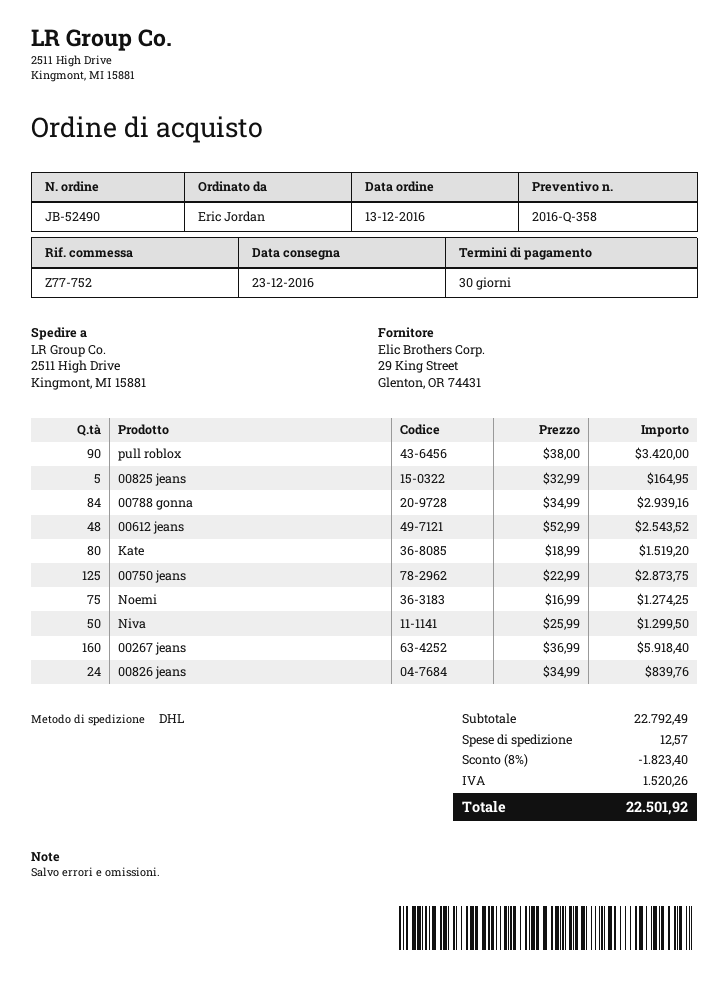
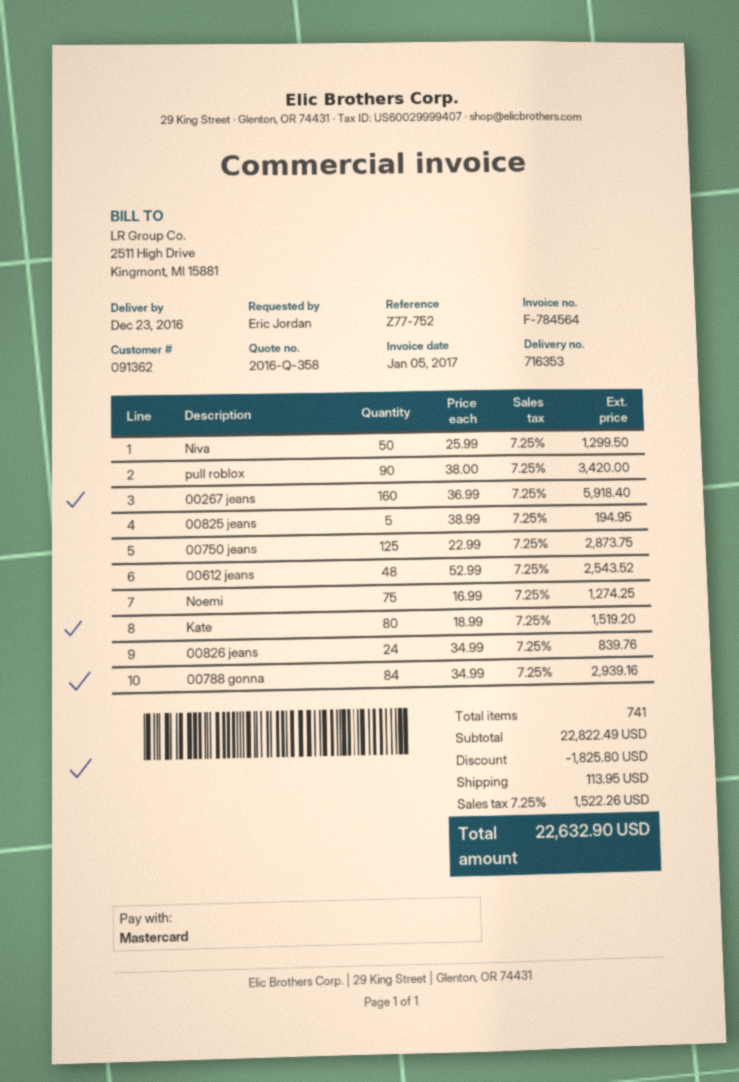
00825 jeans: 5 x 32.99 = 164.95 -> 5 x 38.99 = 194.95
subtotal: 22792.49 -> 22822.49
discount: 1823.40 -> 1825.80
shipping: 12.57 -> 113.95
tax: 1520.26 -> 1522.26
total: 22501.92 -> 22632.90

